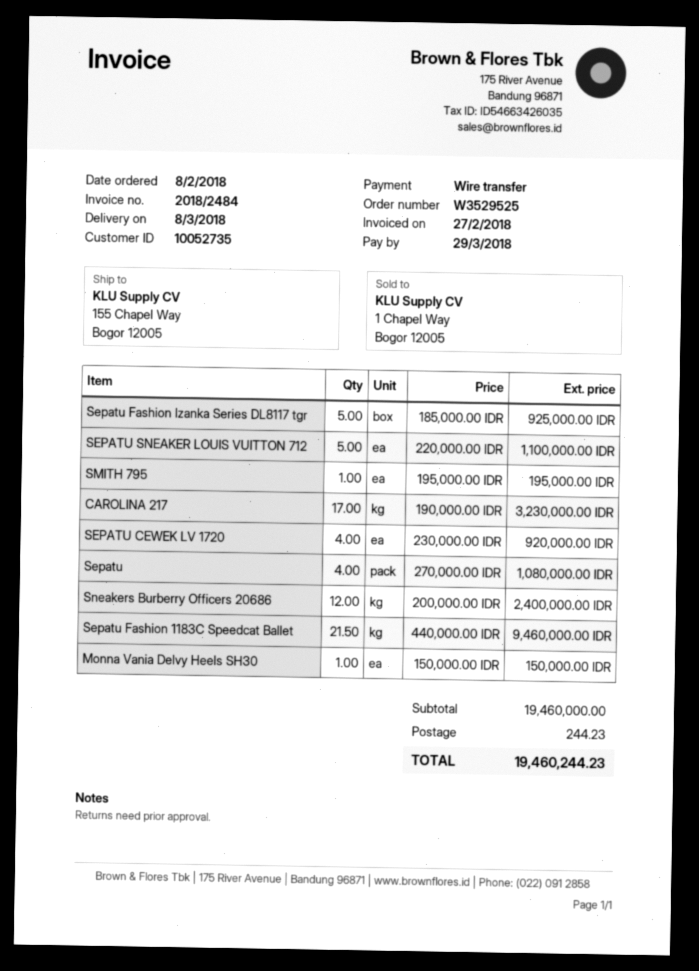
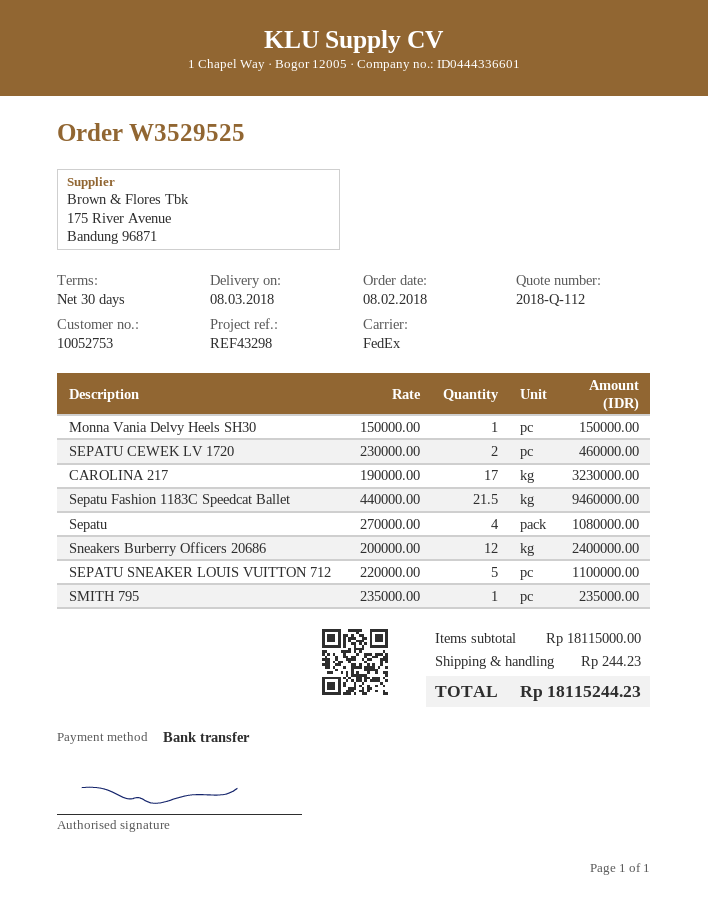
customer number: 10052735 -> 10052753
Sepatu Fashion Izanka Series DL8117 tgr: 5 x 185000.00 = 925000.00 -> none
SMITH 795: 1 x 195000.00 = 195000.00 -> 1 x 235000.00 = 235000.00
SEPATU CEWEK LV 1720: 4 x 230000.00 = 920000.00 -> 2 x 230000.00 = 460000.00
subtotal: 19460000.00 -> 18115000.00
total: 19460244.23 -> 18115244.23

